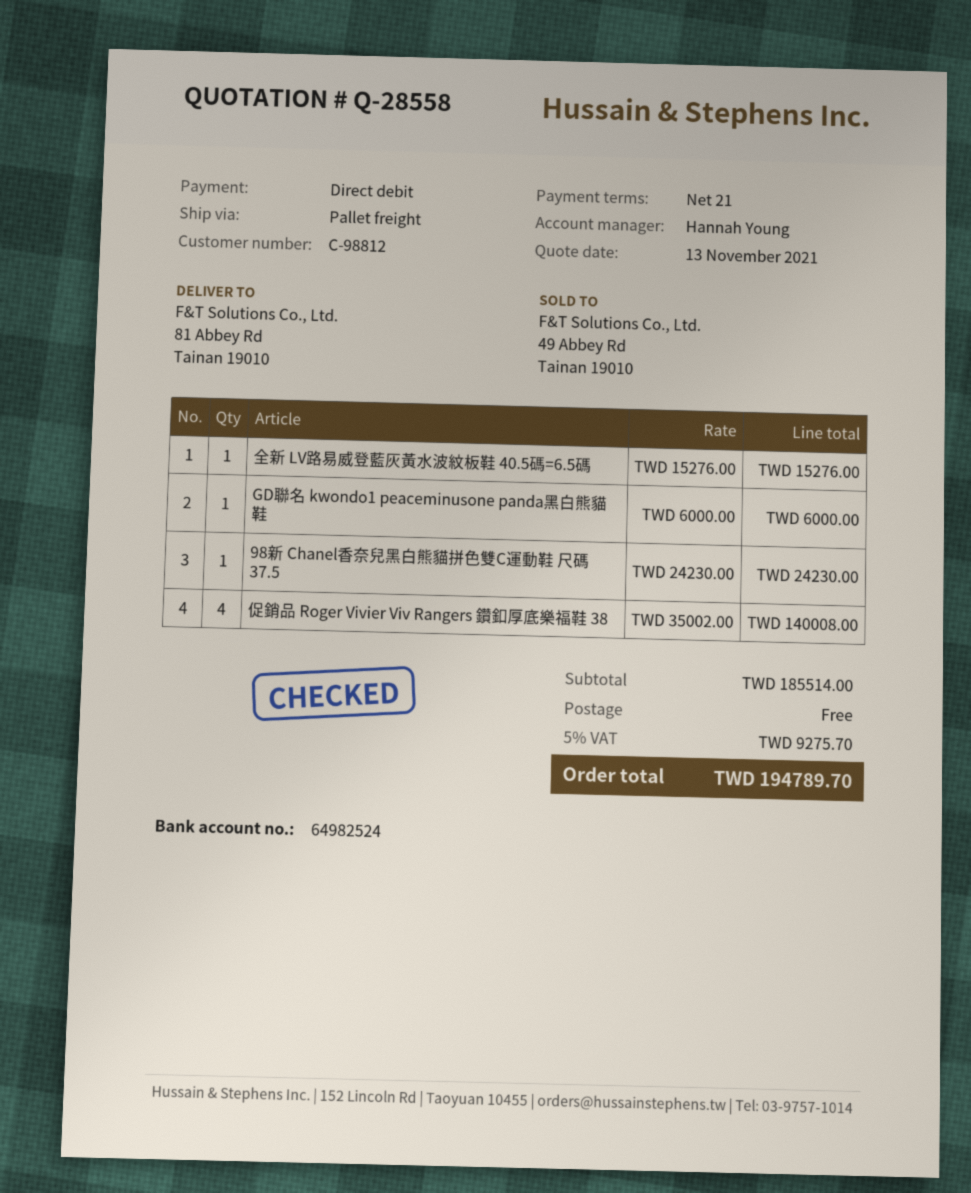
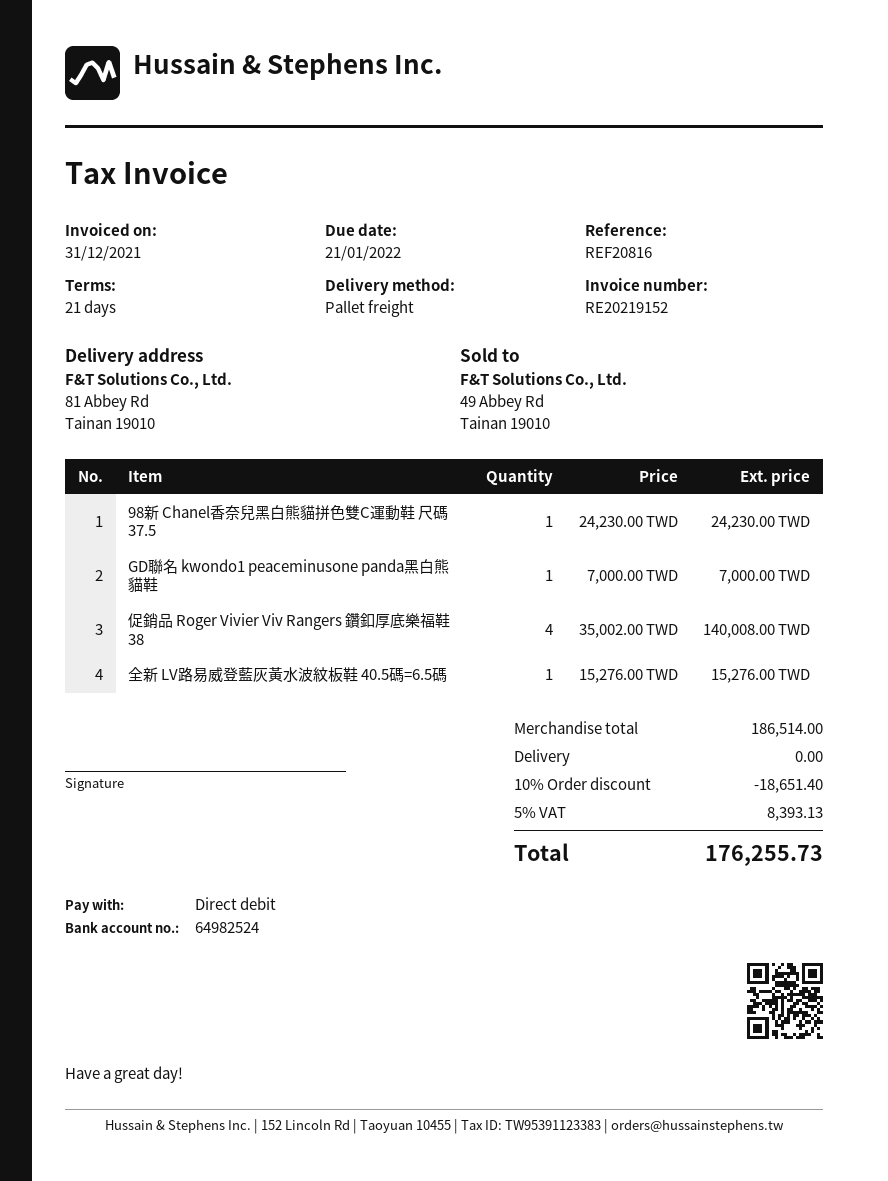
GD聯名 kwondo1 peaceminusone panda黑白熊貓鞋: 1 x 6000.00 = 6000.00 -> 1 x 7000.00 = 7000.00
subtotal: 185514.00 -> 186514.00
discount: none -> 10% = 18651.40
tax: 5% = 9275.70 -> 5% = 8393.13
total: 194789.70 -> 176255.73

